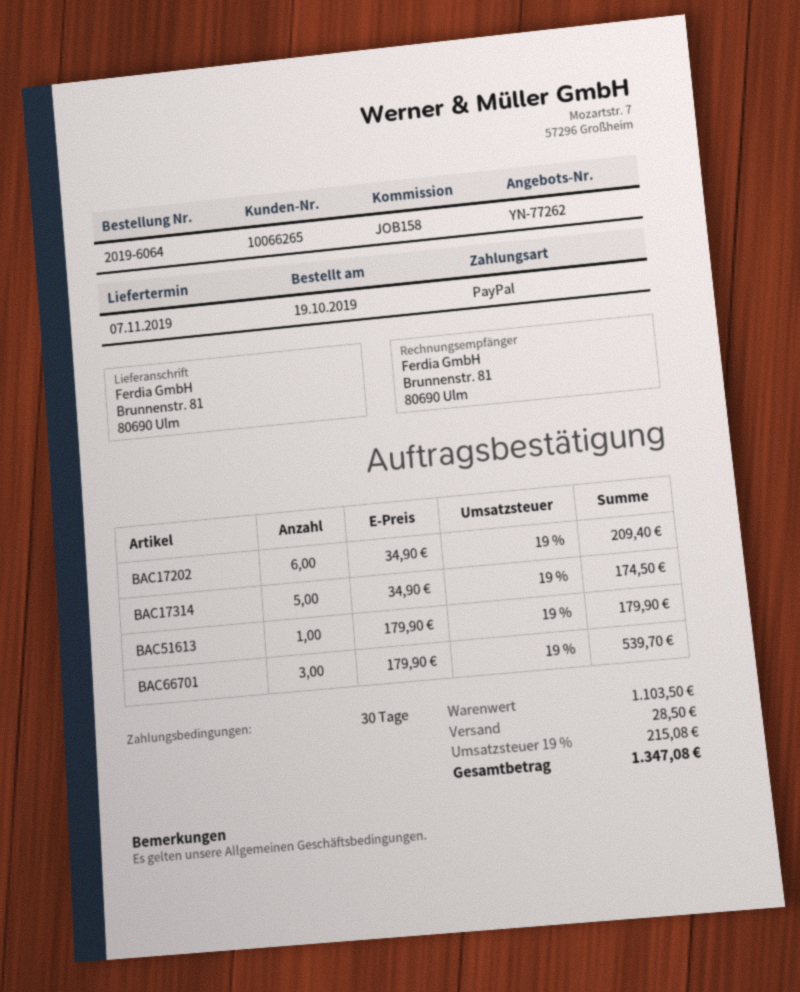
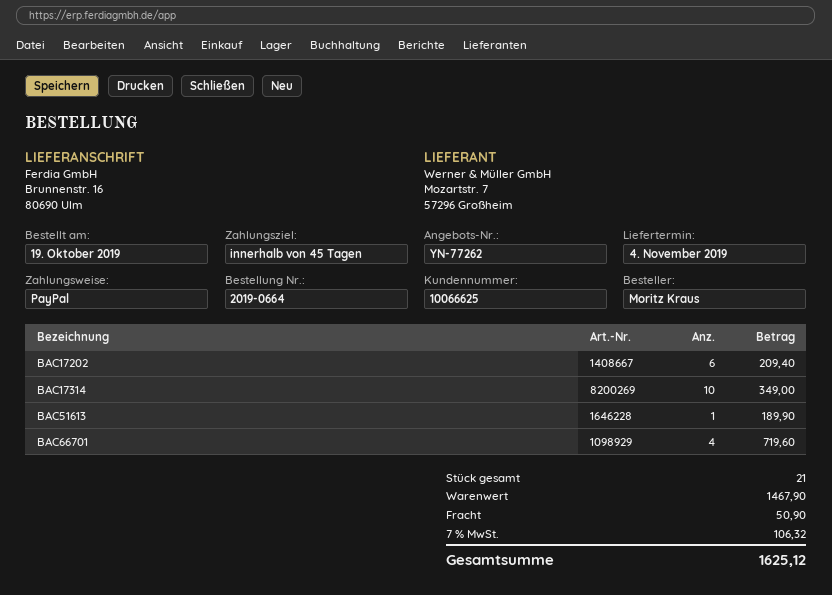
order number: 2019-6064 -> 2019-0664
delivery date: 2019-11-07 -> 2019-11-04
payment terms: 30 days -> 45 days
customer number: 10066265 -> 10066625
ship to: Brunnenstr. 81, 80690 Ulm -> Brunnenstr. 16, 80690 Ulm
BAC17314: 5 for 174.50 -> 10 for 349.00
BAC51613: 1 for 179.90 -> 1 for 189.90
BAC66701: 3 for 539.70 -> 4 for 719.60
subtotal: 1103.50 -> 1467.90
shipping: 28.50 -> 50.90
tax: 19% = 215.08 -> 7% = 106.32
total: 1347.08 -> 1625.12

